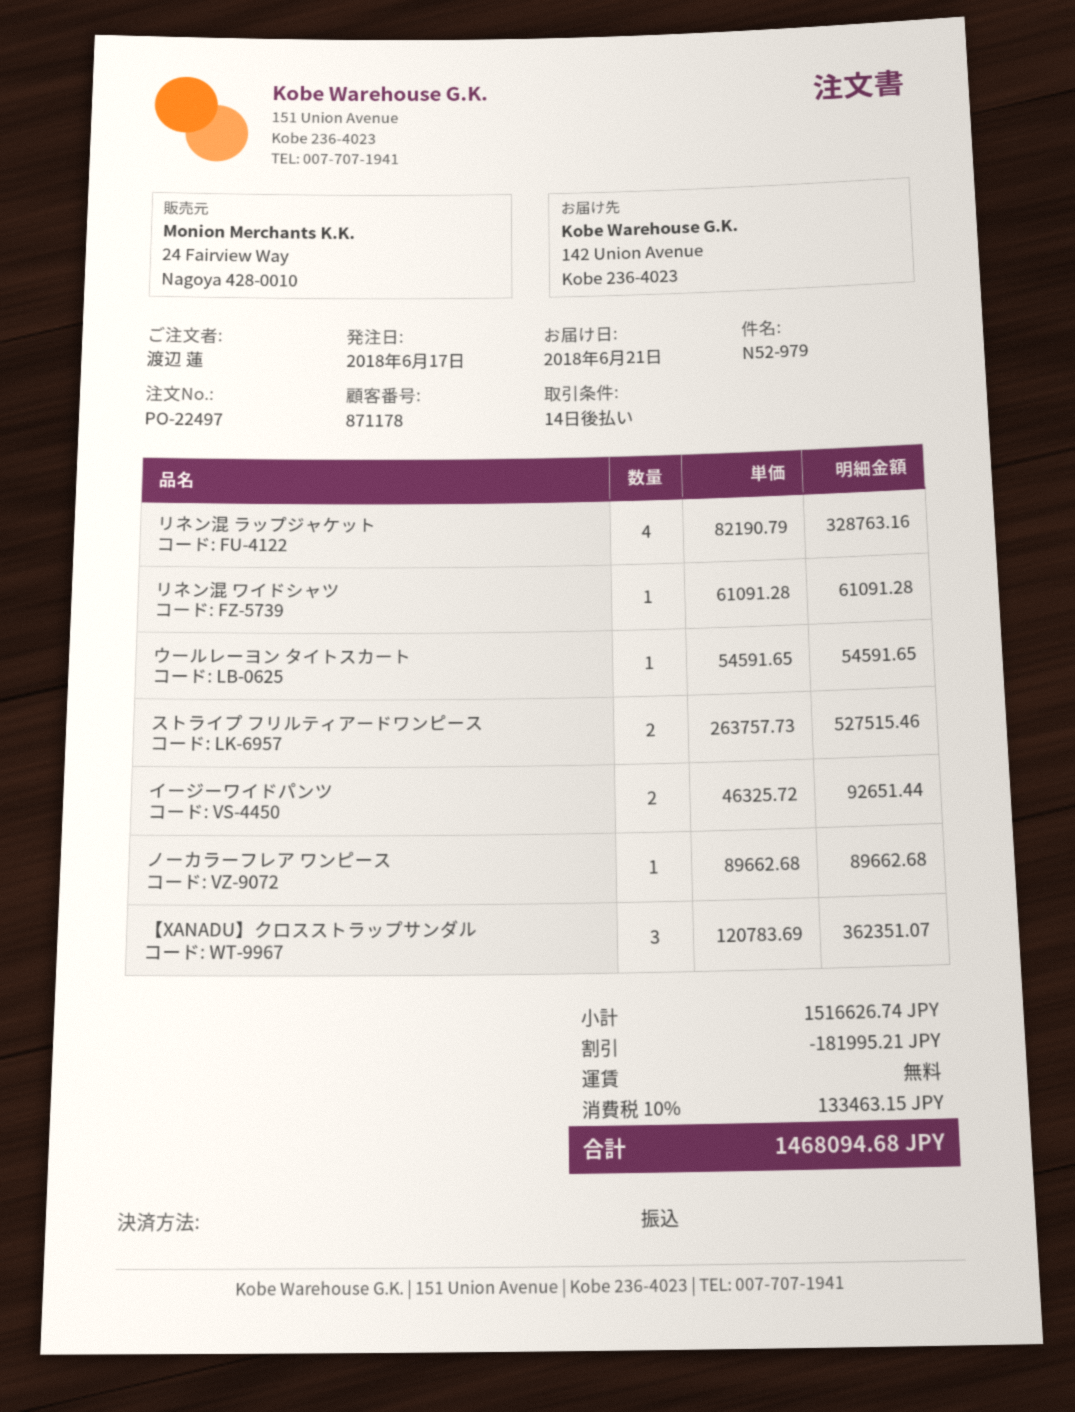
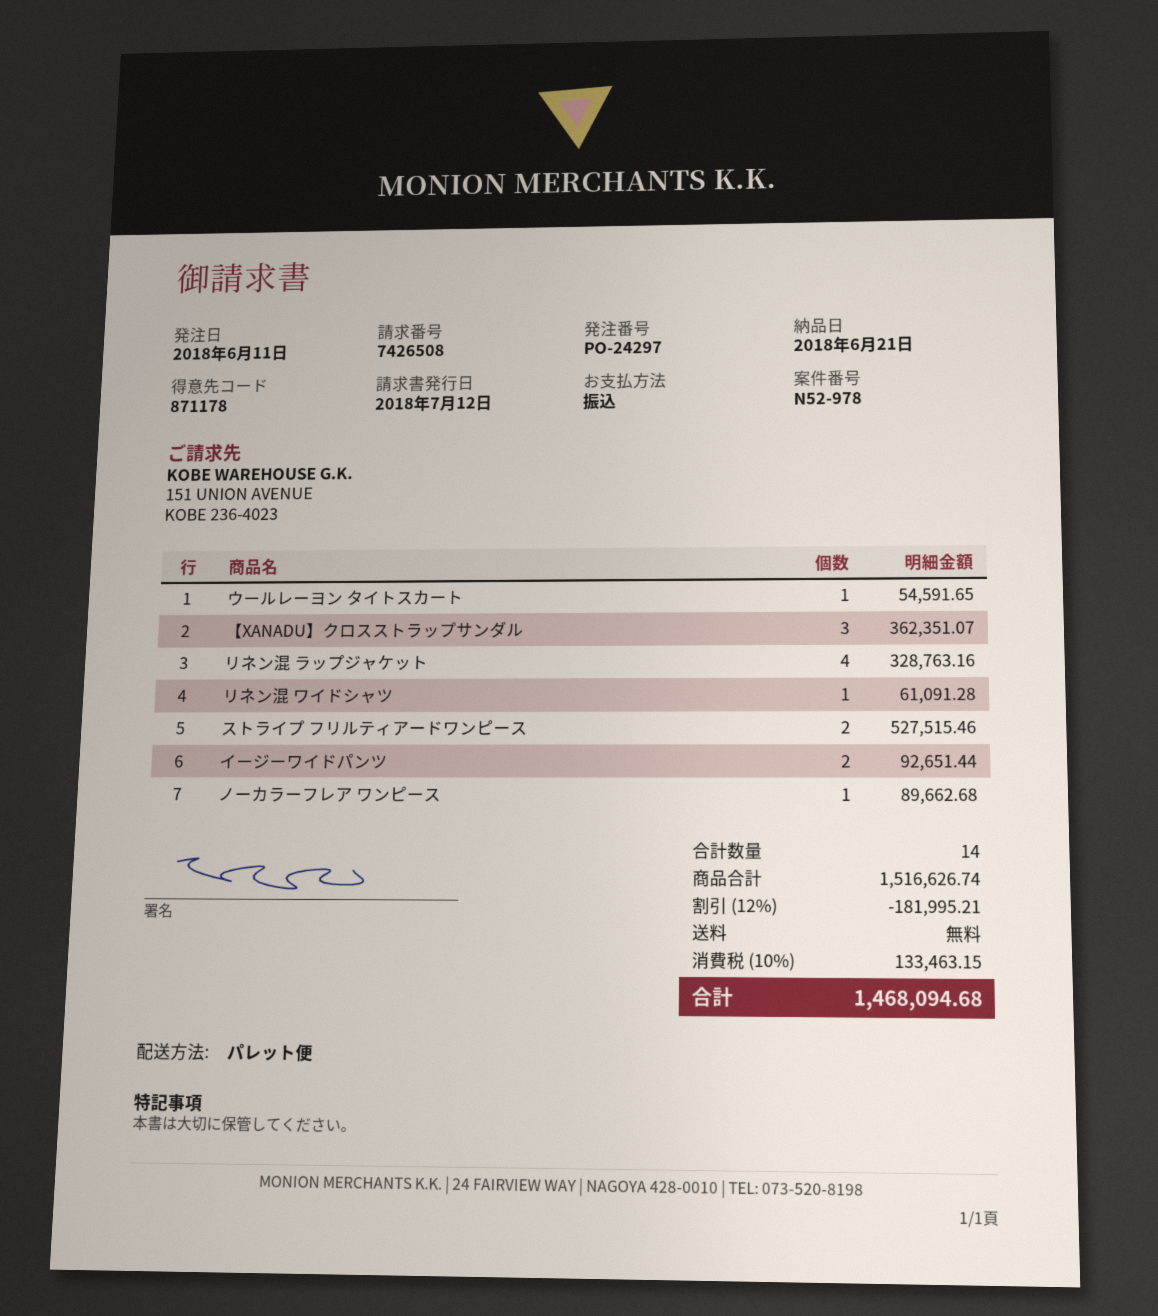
order number: PO-22497 -> PO-24297
order date: 2018-06-17 -> 2018-06-11
reference: N52-979 -> N52-978

